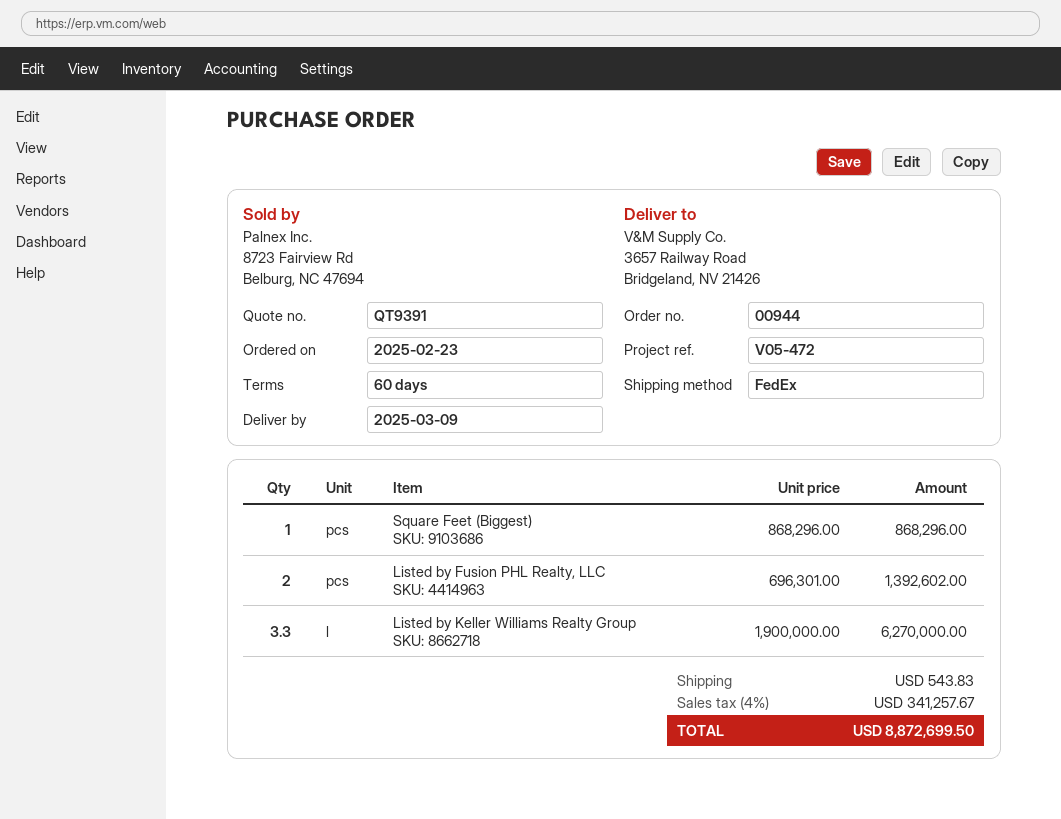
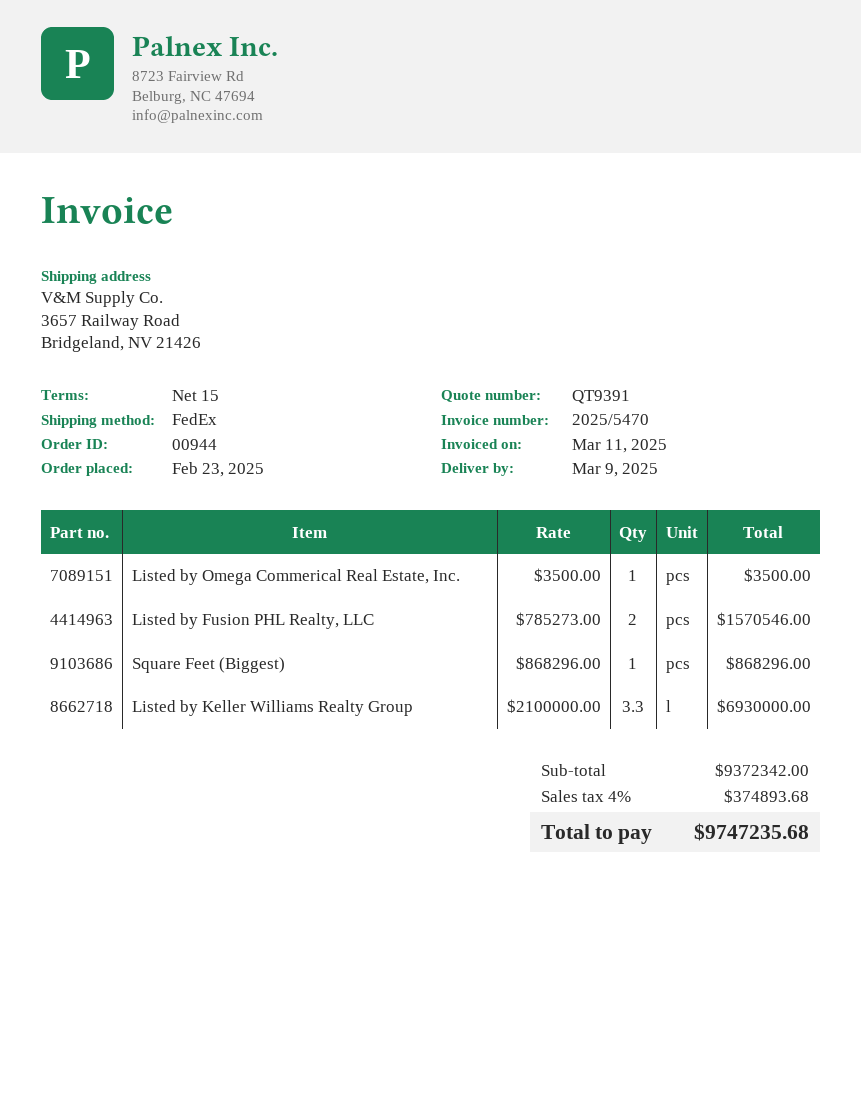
payment terms: 60 days -> 15 days
Listed by Fusion PHL Realty, LLC: 2 x 696301.00 = 1392602.00 -> 2 x 785273.00 = 1570546.00
Listed by Keller Williams Realty Group: 3.3 x 1900000.00 = 6270000.00 -> 3.3 x 2100000.00 = 6930000.00
Listed by Omega Commerical Real Estate, Inc.: none -> 1 x 3500.00 = 3500.00
shipping: 543.83 -> none
tax: 4% = 341257.67 -> 4% = 374893.68
total: 8872699.50 -> 9747235.68

